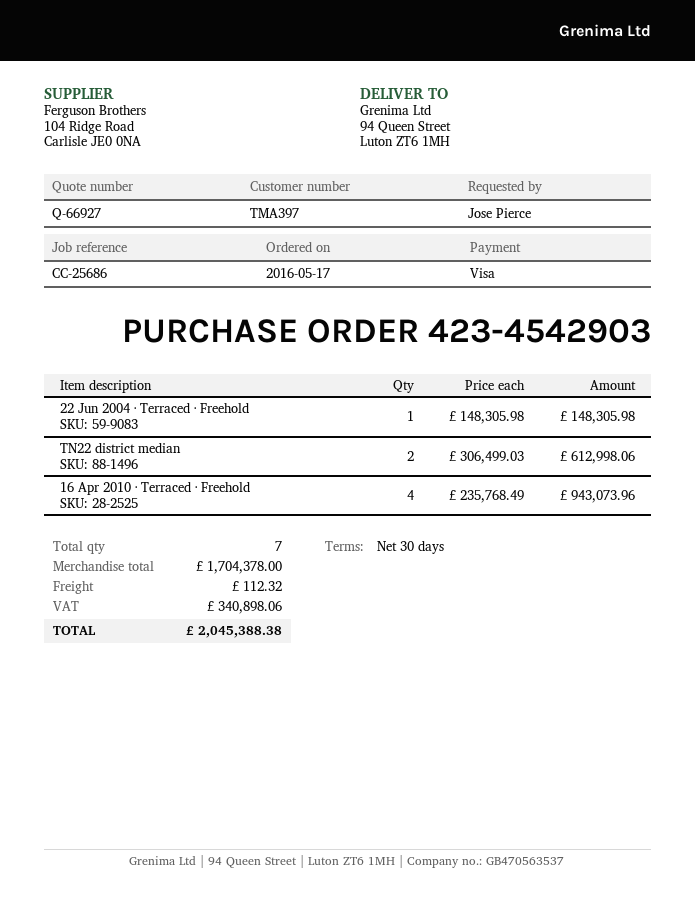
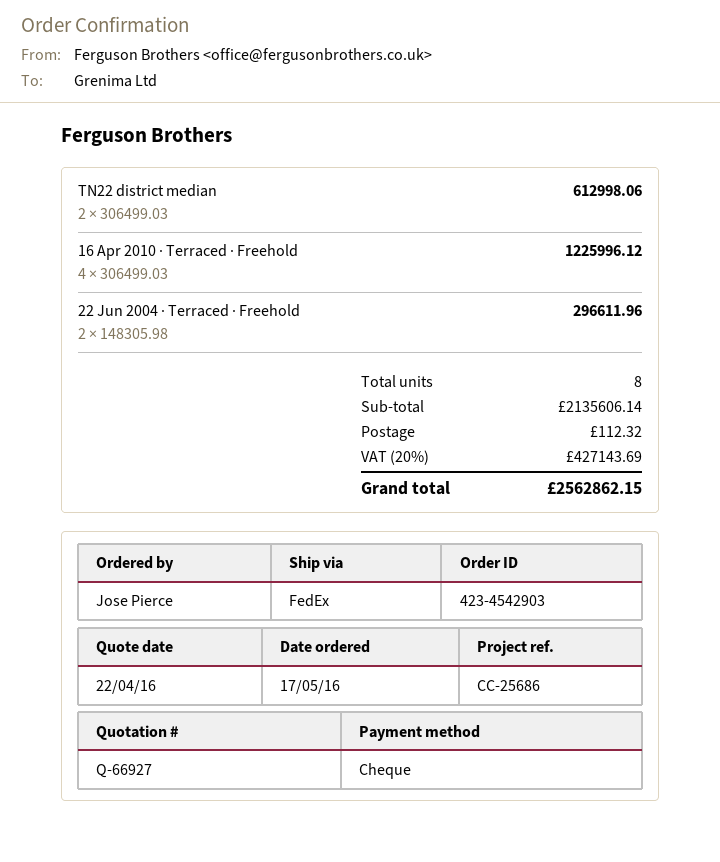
payment method: Visa -> cheque
22 Jun 2004 · Terraced · Freehold: 1 x 148305.98 = 148305.98 -> 2 x 148305.98 = 296611.96
16 Apr 2010 · Terraced · Freehold: 4 x 235768.49 = 943073.96 -> 4 x 306499.03 = 1225996.12
total quantity: 7 -> 8
subtotal: 1704378.00 -> 2135606.14
tax: 340898.06 -> 427143.69
total: 2045388.38 -> 2562862.15

